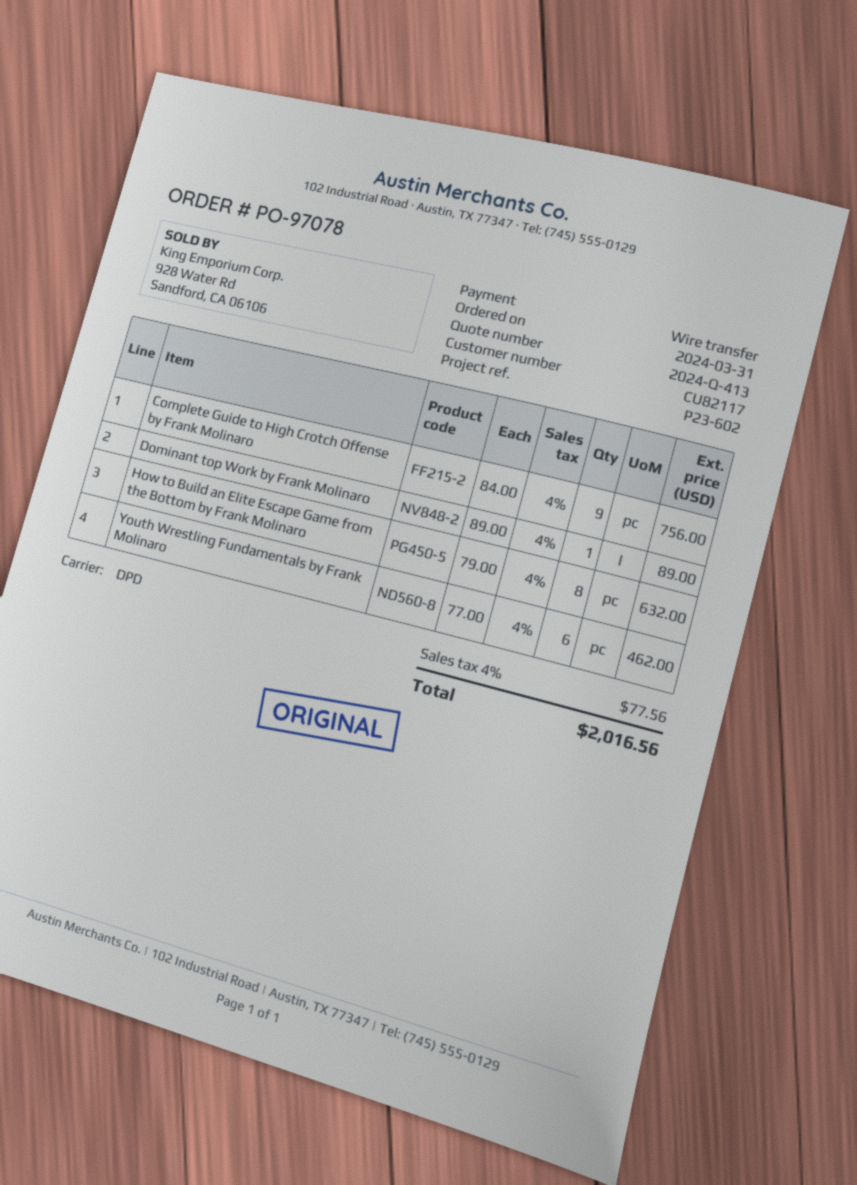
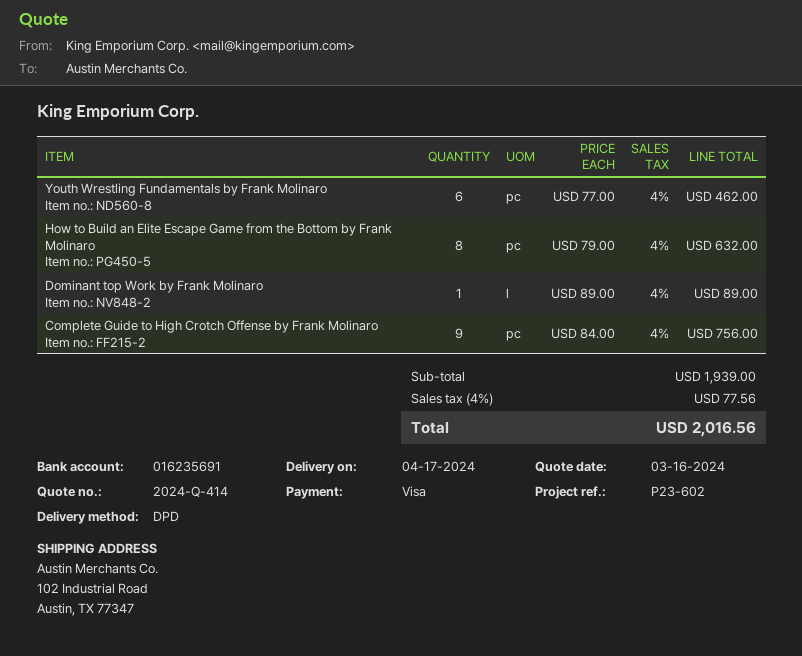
quote number: 2024-Q-413 -> 2024-Q-414
payment method: bank transfer -> Visa

